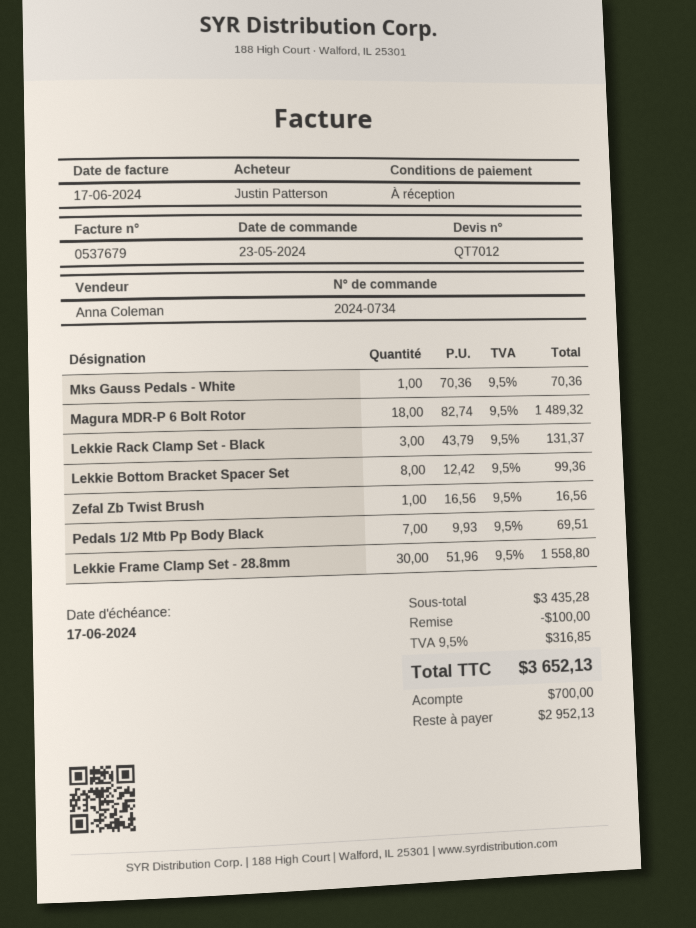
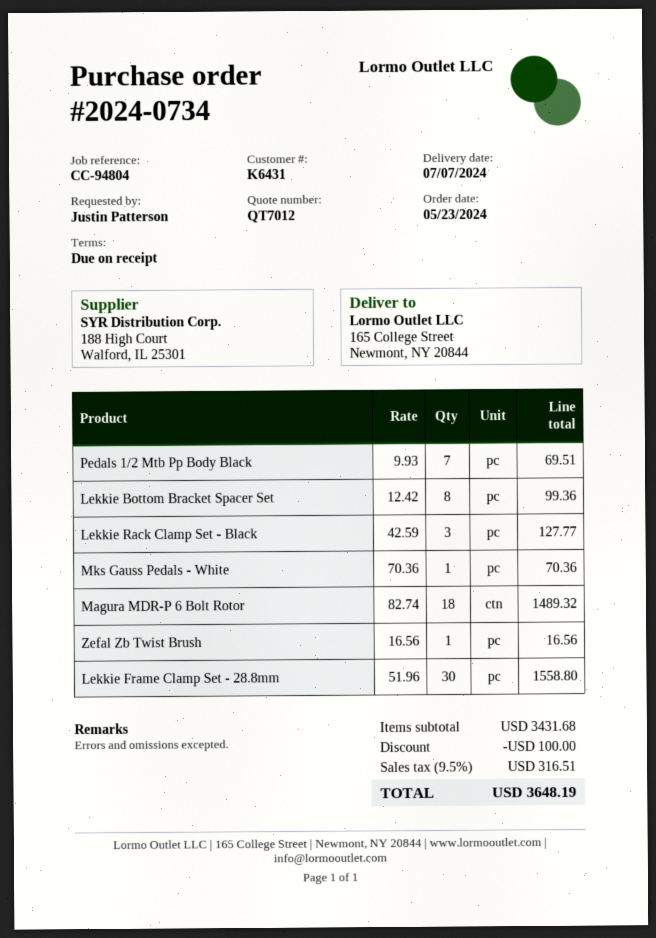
Lekkie Rack Clamp Set - Black: 3 x 43.79 = 131.37 -> 3 x 42.59 = 127.77
subtotal: 3435.28 -> 3431.68
tax: 9.5% = 316.85 -> 9.5% = 316.51
total: 3652.13 -> 3648.19

